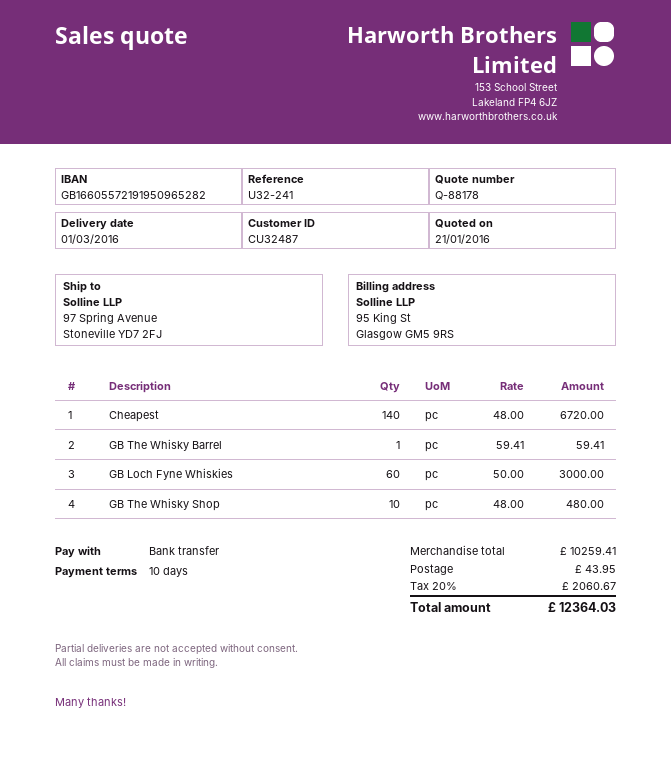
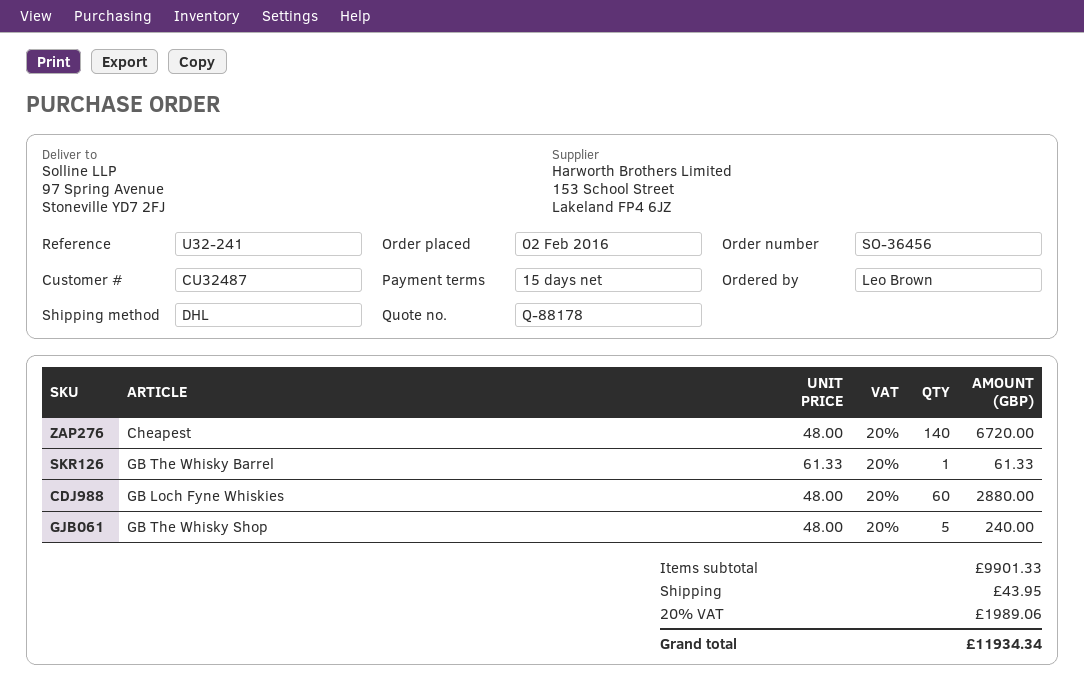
payment terms: 10 days -> 15 days
GB The Whisky Barrel: 1 x 59.41 = 59.41 -> 1 x 61.33 = 61.33
GB Loch Fyne Whiskies: 60 x 50.00 = 3000.00 -> 60 x 48.00 = 2880.00
GB The Whisky Shop: 10 x 48.00 = 480.00 -> 5 x 48.00 = 240.00
subtotal: 10259.41 -> 9901.33
tax: 20% = 2060.67 -> 20% = 1989.06
total: 12364.03 -> 11934.34

